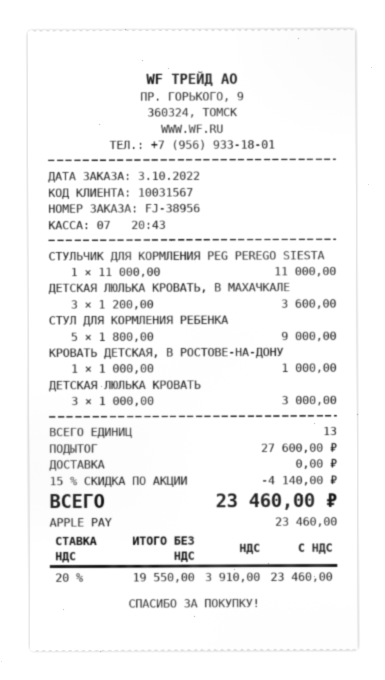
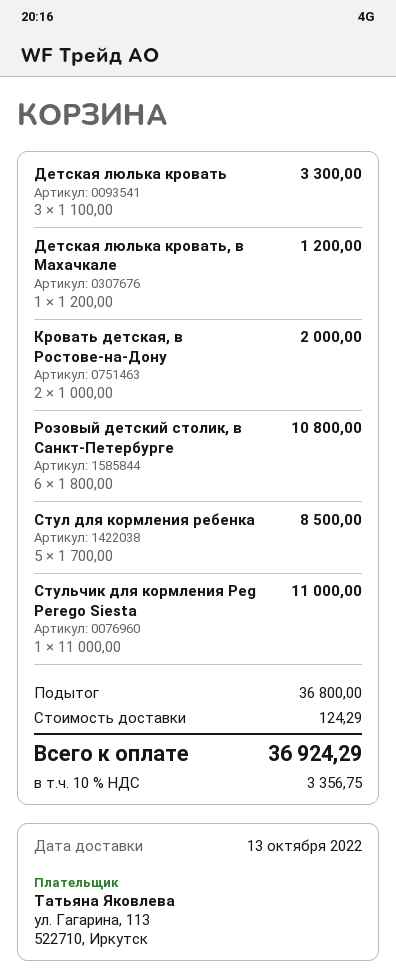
ДЕТСКАЯ ЛЮЛЬКА КРОВАТЬ, В МАХАЧКАЛЕ: 3 x 1200.00 = 3600.00 -> 1 x 1200.00 = 1200.00
СТУЛ ДЛЯ КОРМЛЕНИЯ РЕБЕНКА: 5 x 1800.00 = 9000.00 -> 5 x 1700.00 = 8500.00
КРОВАТЬ ДЕТСКАЯ, В РОСТОВЕ-НА-ДОНУ: 1 x 1000.00 = 1000.00 -> 2 x 1000.00 = 2000.00
ДЕТСКАЯ ЛЮЛЬКА КРОВАТЬ: 3 x 1000.00 = 3000.00 -> 3 x 1100.00 = 3300.00
Розовый детский столик, в Санкт-Петербурге: none -> 6 x 1800.00 = 10800.00
subtotal: 27600.00 -> 36800.00
discount: 15% = 4140.00 -> none
shipping: 0.00 -> 124.29
tax: 20% = 3910.00 -> 10% = 3356.75
total: 23460.00 -> 36924.29

